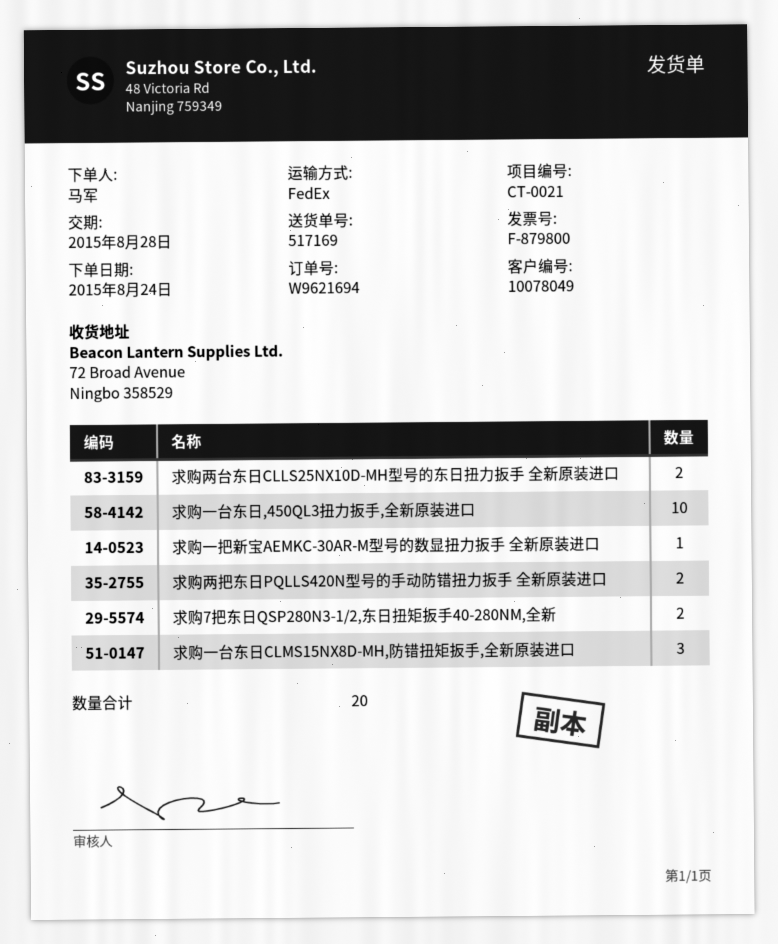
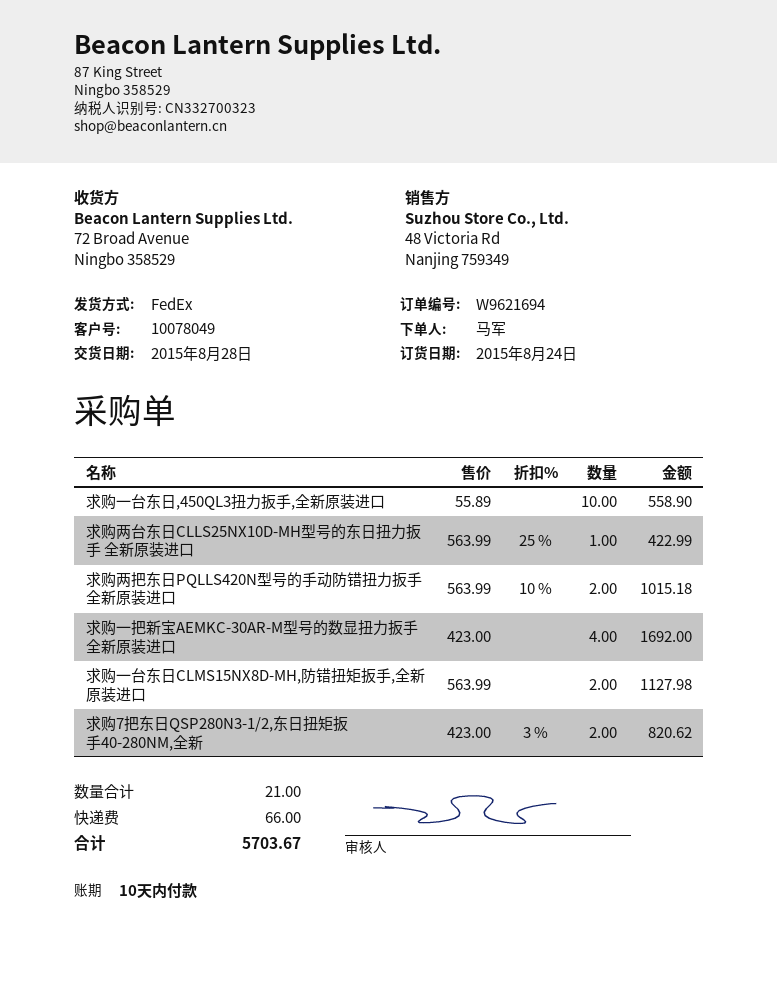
求购两台东日CLLS25NX10D-MH型号的东日扭力扳手 全新原装进口: 2 -> 1
求购一把新宝AEMKC-30AR-M型号的数显扭力扳手 全新原装进口: 1 -> 4
求购一台东日CLMS15NX8D-MH,防错扭矩扳手,全新原装进口: 3 -> 2
total quantity: 20 -> 21

